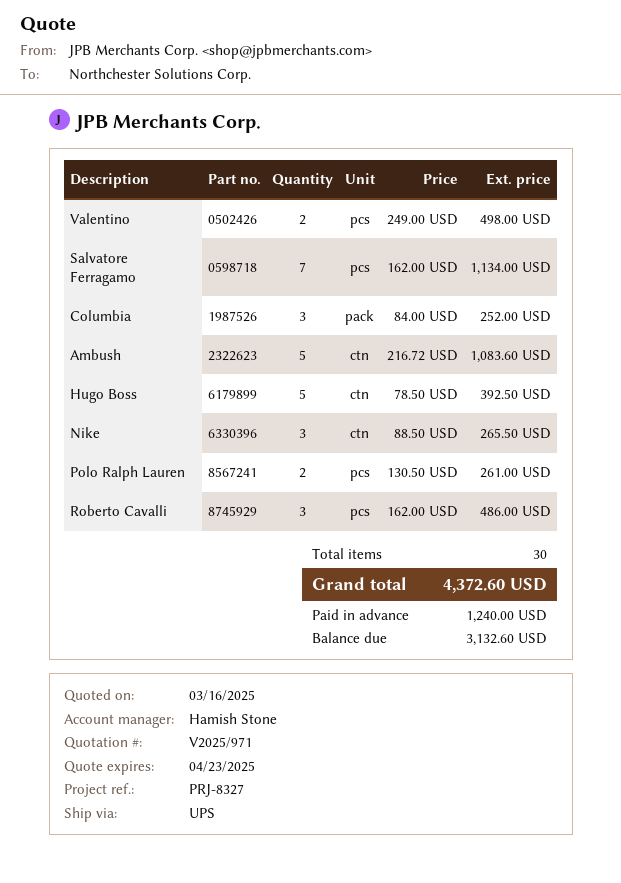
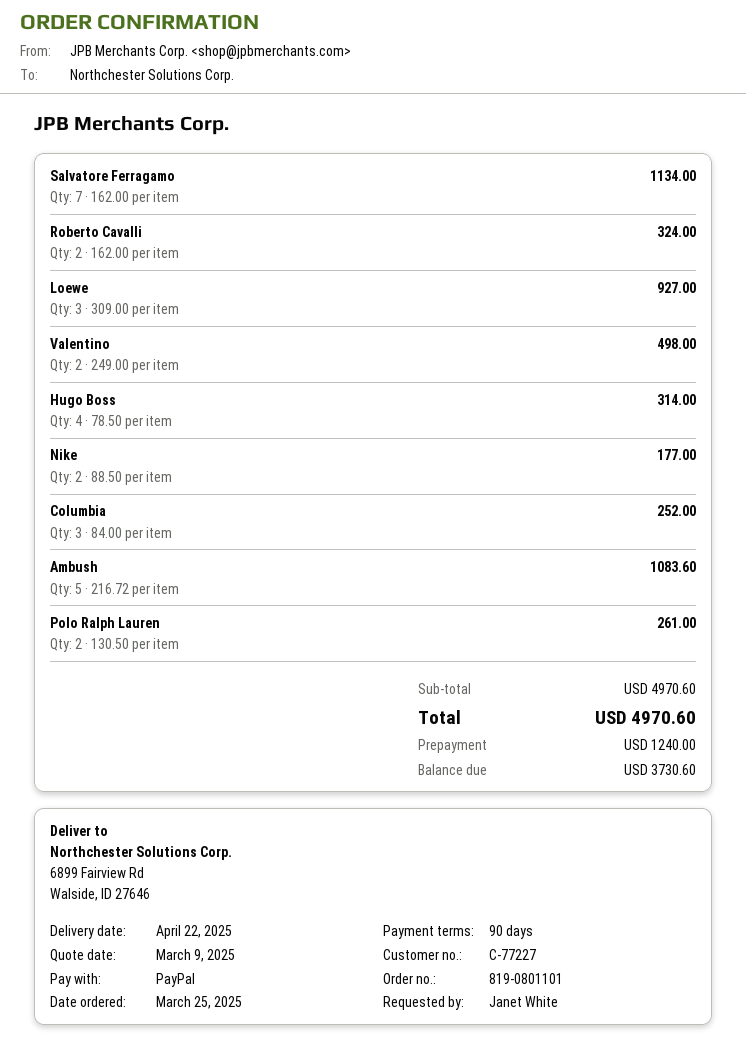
quote date: 2025-03-16 -> 2025-03-09
Hugo Boss: 5 x 78.50 = 392.50 -> 4 x 78.50 = 314.00
Nike: 3 x 88.50 = 265.50 -> 2 x 88.50 = 177.00
Roberto Cavalli: 3 x 162.00 = 486.00 -> 2 x 162.00 = 324.00
Loewe: none -> 3 x 309.00 = 927.00
total: 4372.60 -> 4970.60
balance: 3132.60 -> 3730.60

